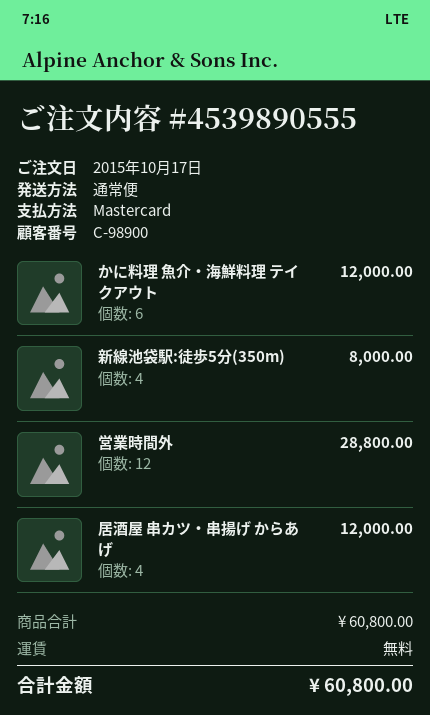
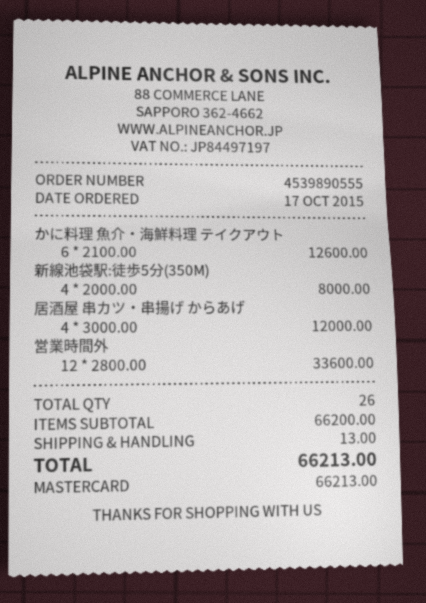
かに料理 魚介・海鮮料理 テイクアウト: 6 for 12000.00 -> 6 for 12600.00
営業時間外: 12 for 28800.00 -> 12 for 33600.00
subtotal: 60800.00 -> 66200.00
shipping: 0.00 -> 13.00
total: 60800.00 -> 66213.00

